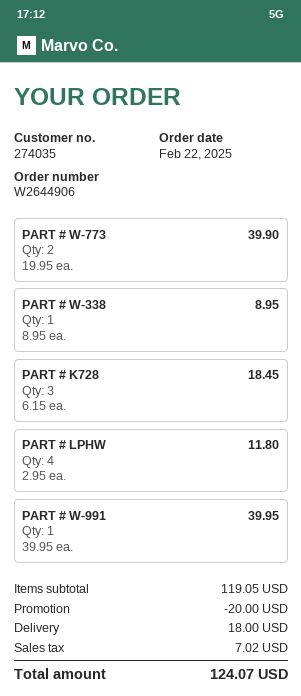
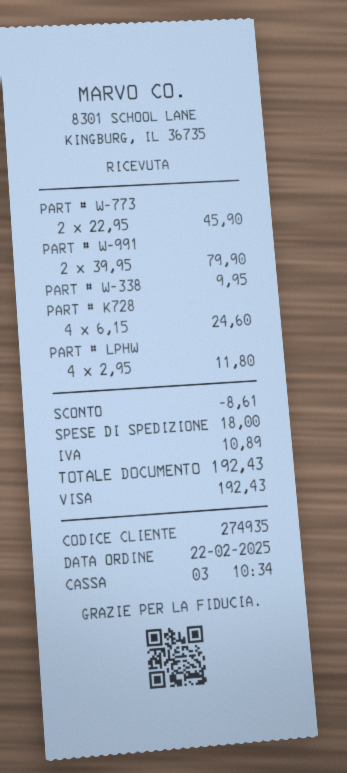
customer number: 274035 -> 274935
PART # W-773: 2 x 19.95 = 39.90 -> 2 x 22.95 = 45.90
PART # W-338: 1 x 8.95 = 8.95 -> 1 x 9.95 = 9.95
PART # K728: 3 x 6.15 = 18.45 -> 4 x 6.15 = 24.60
PART # W-991: 1 x 39.95 = 39.95 -> 2 x 39.95 = 79.90
discount: 20.00 -> 8.61
tax: 7.02 -> 10.89
total: 124.07 -> 192.43

